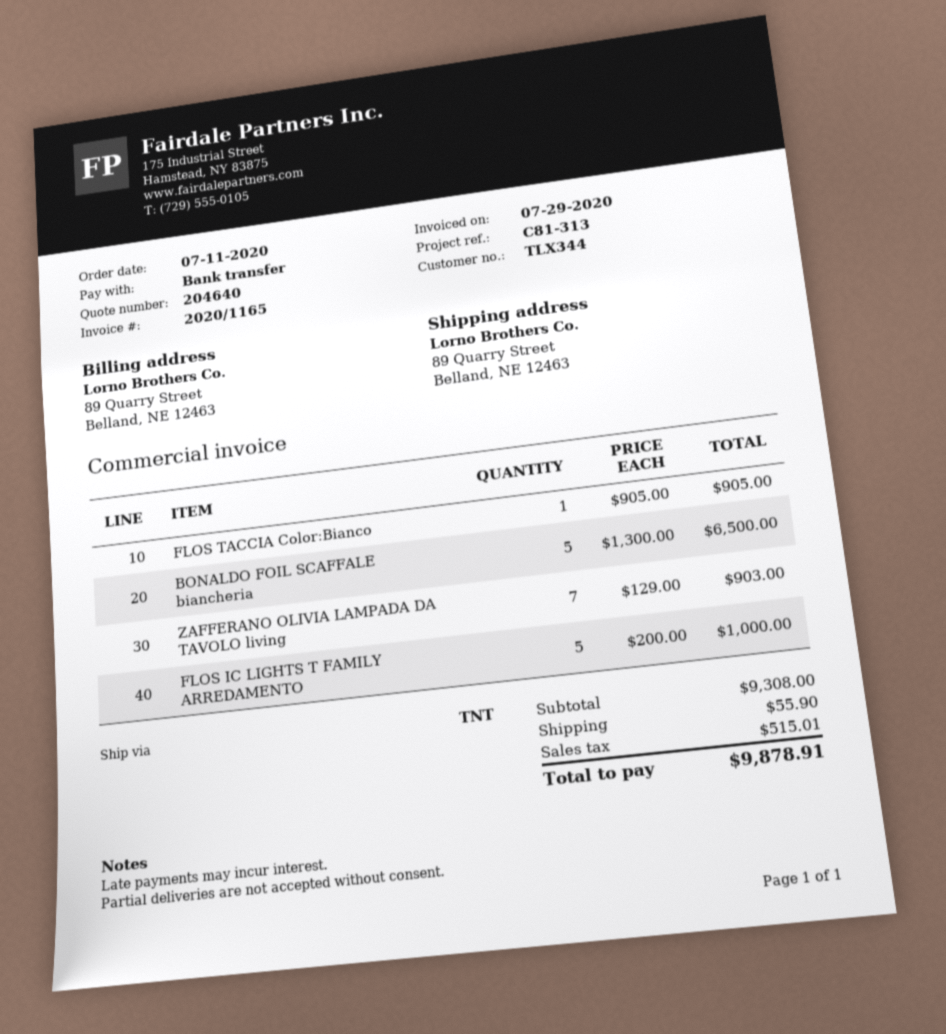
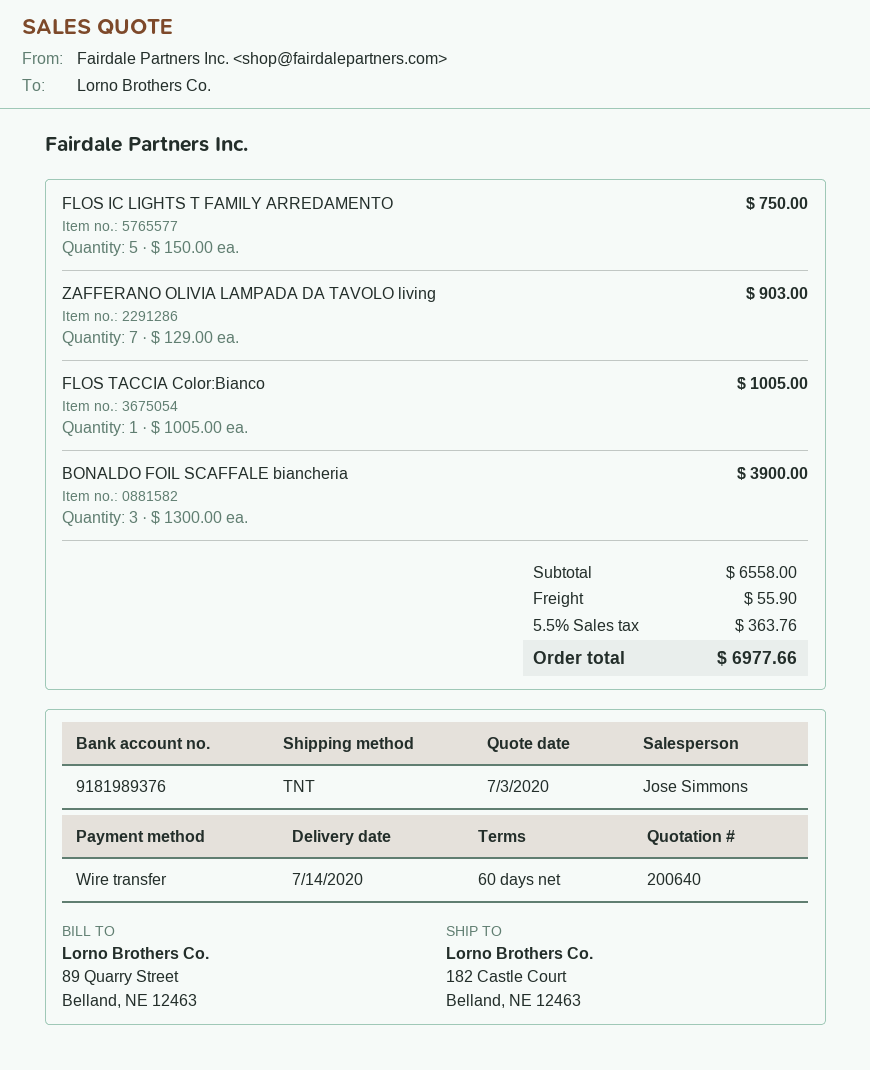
quote number: 204640 -> 200640
ship to: 89 Quarry Street, Belland, NE 12463 -> 182 Castle Court, Belland, NE 12463
FLOS TACCIA Color:Bianco: 1 x 905.00 = 905.00 -> 1 x 1005.00 = 1005.00
BONALDO FOIL SCAFFALE biancheria: 5 x 1300.00 = 6500.00 -> 3 x 1300.00 = 3900.00
FLOS IC LIGHTS T FAMILY ARREDAMENTO: 5 x 200.00 = 1000.00 -> 5 x 150.00 = 750.00
subtotal: 9308.00 -> 6558.00
tax: 515.01 -> 363.76
total: 9878.91 -> 6977.66

